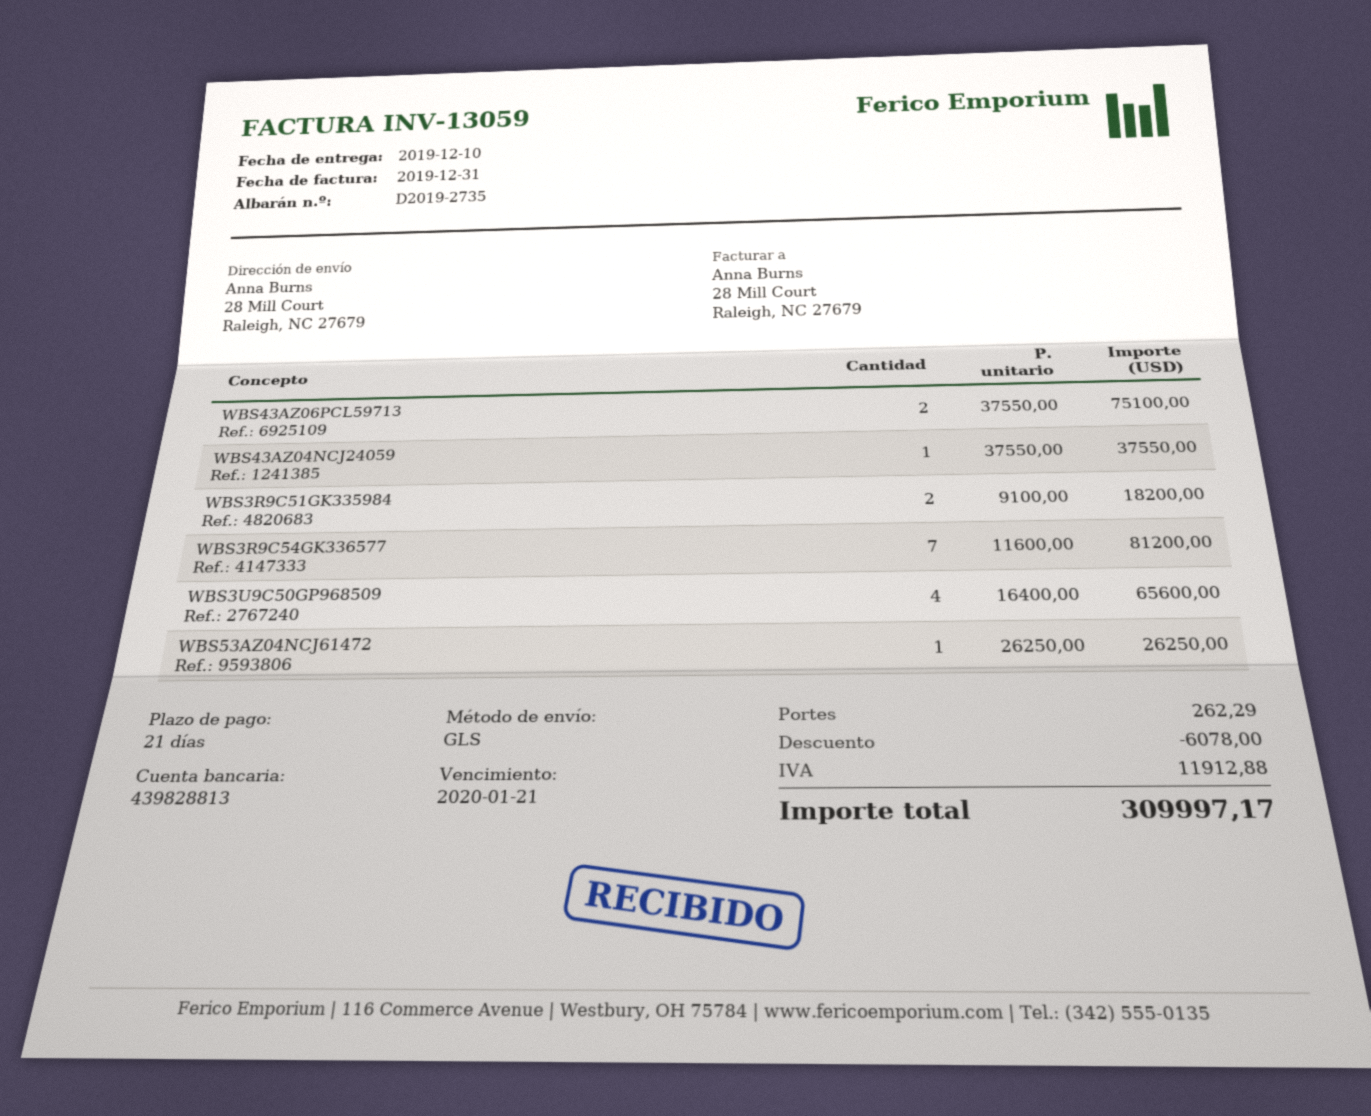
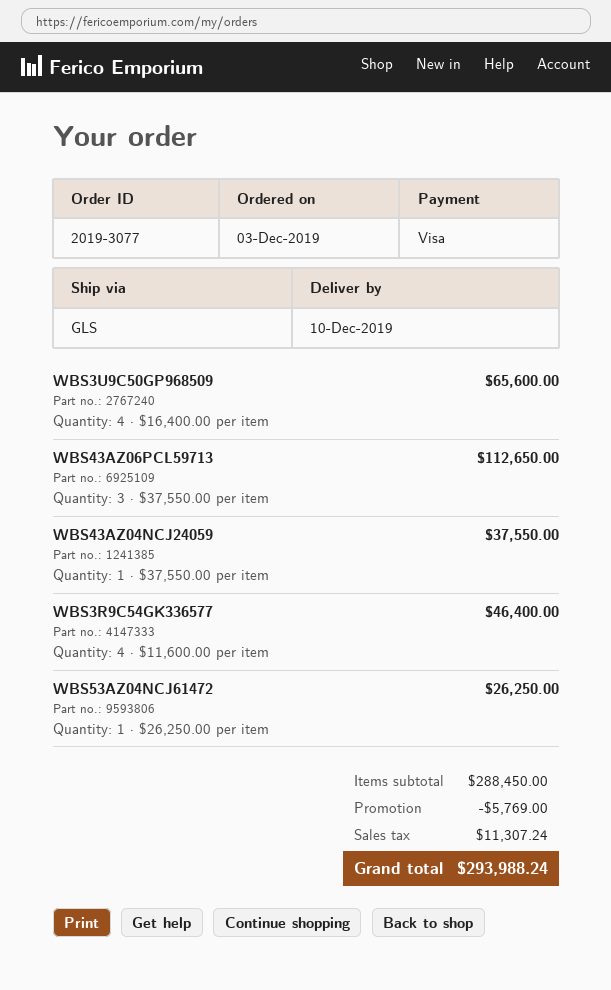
WBS43AZ06PCL59713: 2 x 37550.00 = 75100.00 -> 3 x 37550.00 = 112650.00
WBS3R9C51GK335984: 2 x 9100.00 = 18200.00 -> none
WBS3R9C54GK336577: 7 x 11600.00 = 81200.00 -> 4 x 11600.00 = 46400.00
discount: 6078.00 -> 5769.00
shipping: 262.29 -> none
tax: 11912.88 -> 11307.24
total: 309997.17 -> 293988.24

